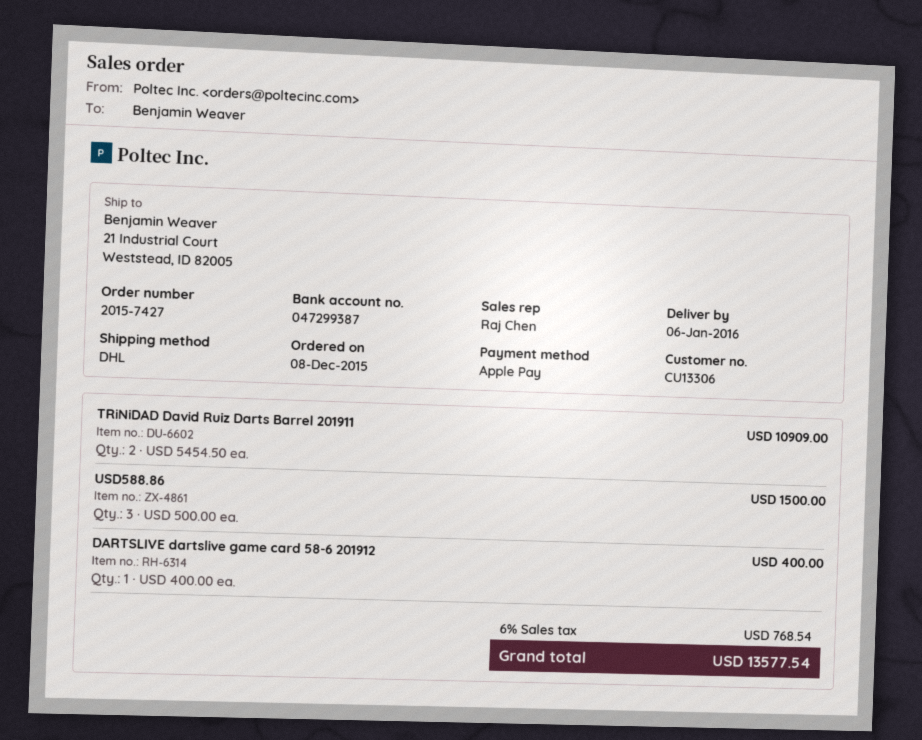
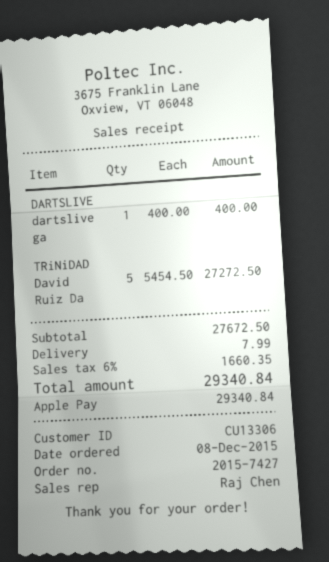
TRiNiDAD David Ruiz Darts Barrel 201911: 2 x 5454.50 = 10909.00 -> 5 x 5454.50 = 27272.50
USD588.86: 3 x 500.00 = 1500.00 -> none
shipping: none -> 7.99
tax: 6% = 768.54 -> 6% = 1660.35
total: 13577.54 -> 29340.84

